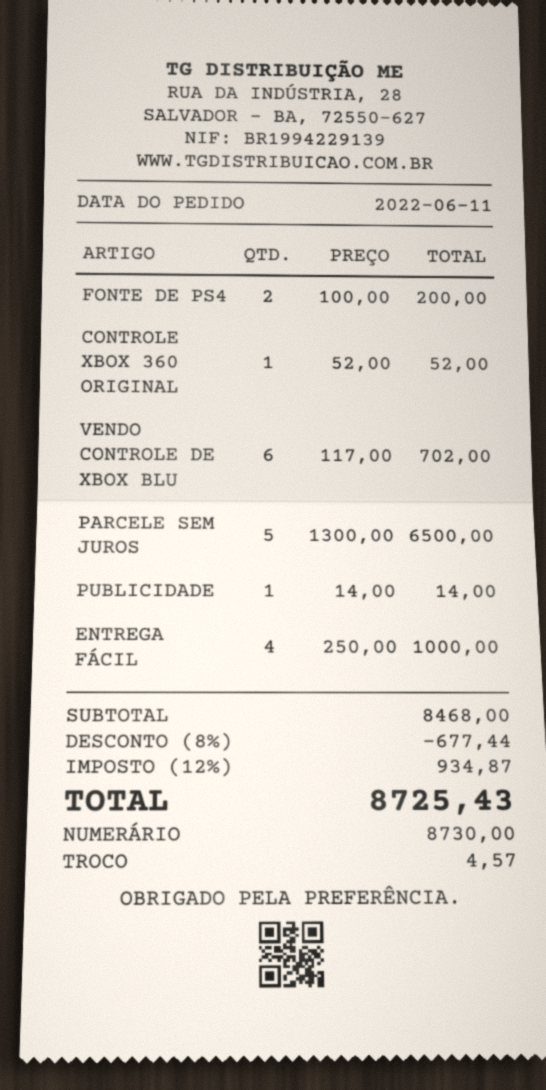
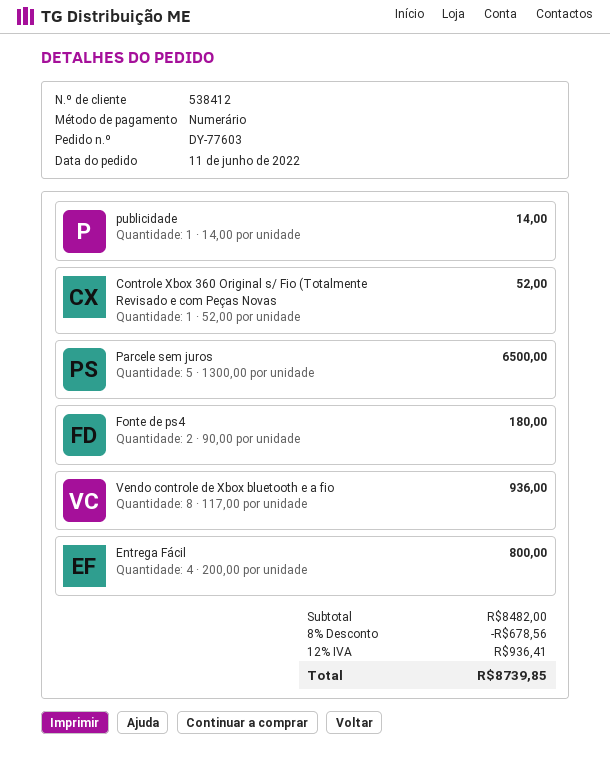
FONTE DE PS4: 2 x 100.00 = 200.00 -> 2 x 90.00 = 180.00
VENDO CONTROLE DE XBOX BLU: 6 x 117.00 = 702.00 -> 8 x 117.00 = 936.00
ENTREGA FÁCIL: 4 x 250.00 = 1000.00 -> 4 x 200.00 = 800.00
subtotal: 8468.00 -> 8482.00
discount: 8% = 677.44 -> 8% = 678.56
tax: 12% = 934.87 -> 12% = 936.41
total: 8725.43 -> 8739.85

